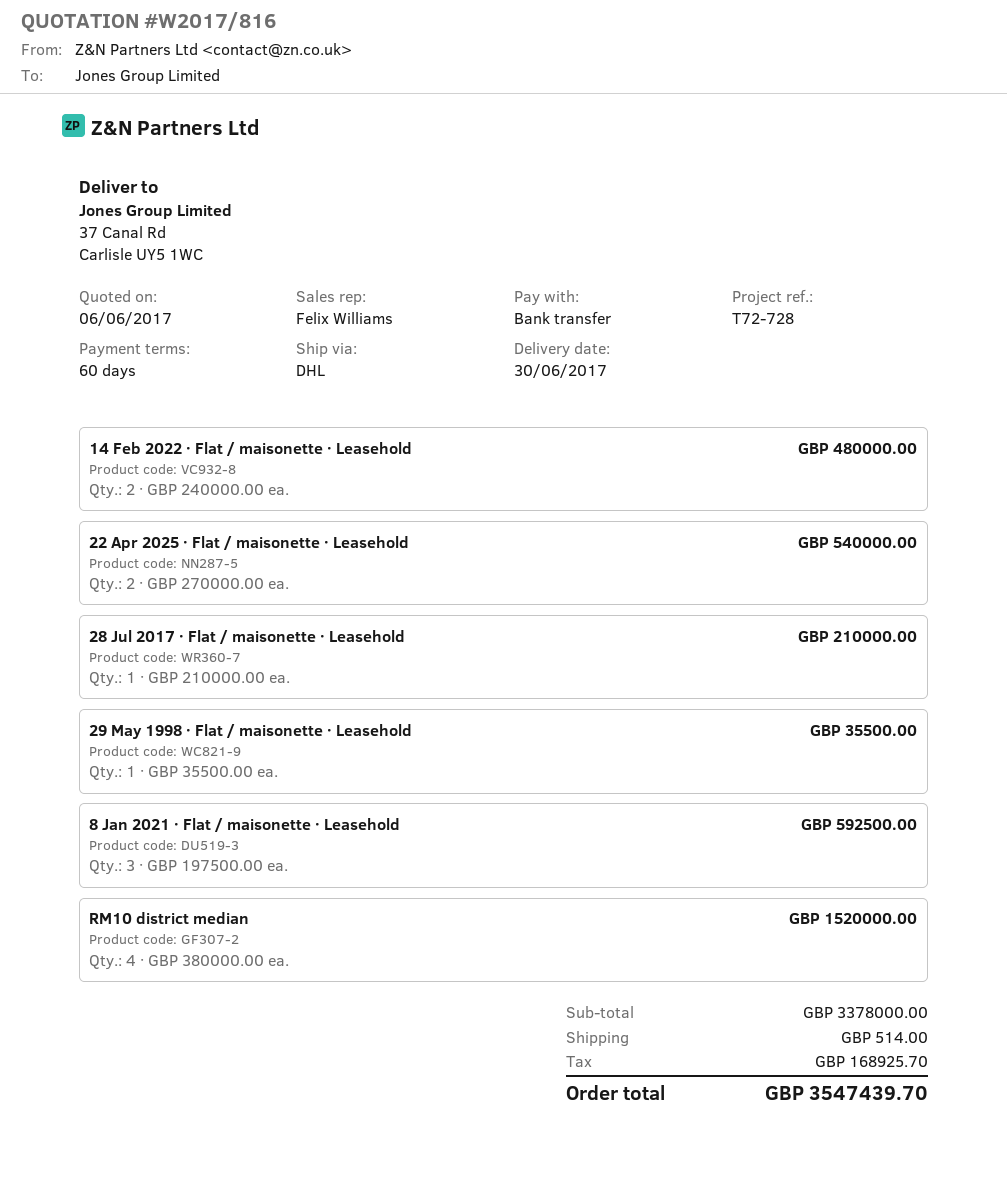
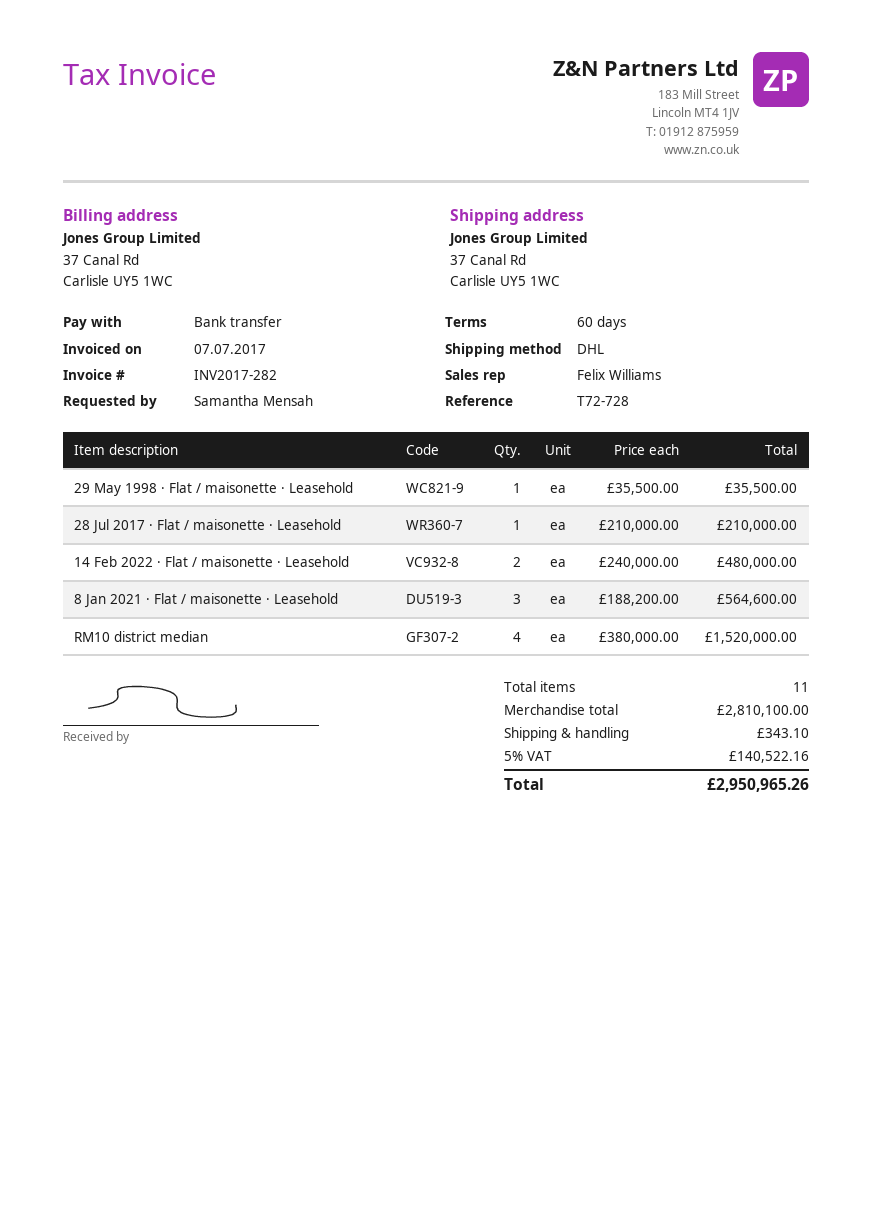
22 Apr 2025 · Flat / maisonette · Leasehold: 2 x 270000.00 = 540000.00 -> none
8 Jan 2021 · Flat / maisonette · Leasehold: 3 x 197500.00 = 592500.00 -> 3 x 188200.00 = 564600.00
subtotal: 3378000.00 -> 2810100.00
shipping: 514.00 -> 343.10
tax: 168925.70 -> 140522.16
total: 3547439.70 -> 2950965.26

